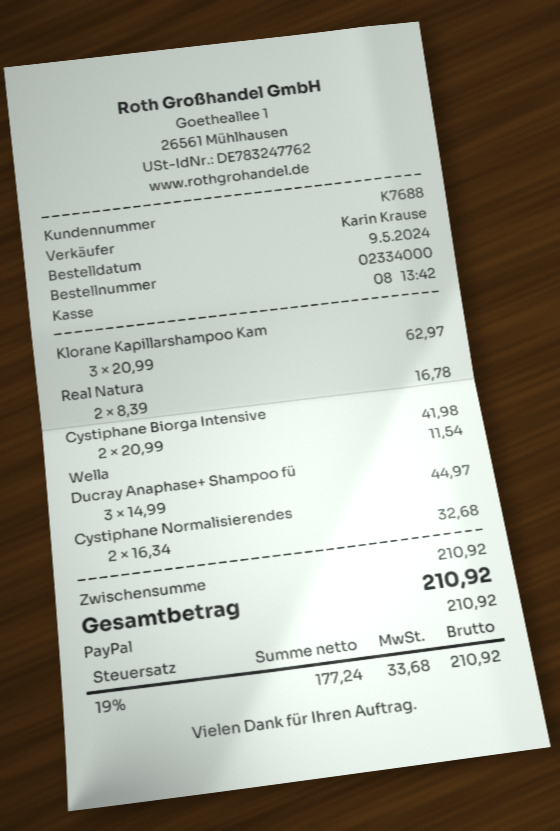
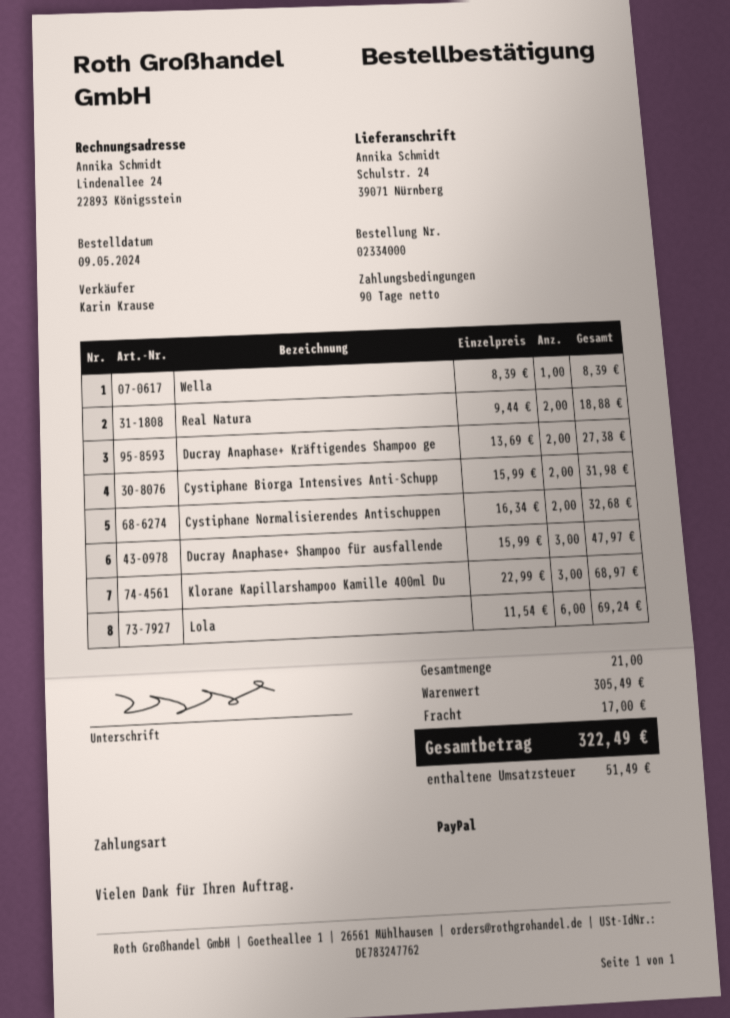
Klorane Kapillarshampoo Kam: 3 x 20.99 = 62.97 -> 3 x 22.99 = 68.97
Real Natura: 2 x 8.39 = 16.78 -> 2 x 9.44 = 18.88
Cystiphane Biorga Intensive: 2 x 20.99 = 41.98 -> 2 x 15.99 = 31.98
Wella: 1 x 11.54 = 11.54 -> 1 x 8.39 = 8.39
Ducray Anaphase+ Shampoo fü: 3 x 14.99 = 44.97 -> 3 x 15.99 = 47.97
Ducray Anaphase+ Kräftigendes Shampoo ge: none -> 2 x 13.69 = 27.38
Lola: none -> 6 x 11.54 = 69.24
subtotal: 210.92 -> 305.49
shipping: none -> 17.00
tax: 33.68 -> 51.49
total: 210.92 -> 322.49

